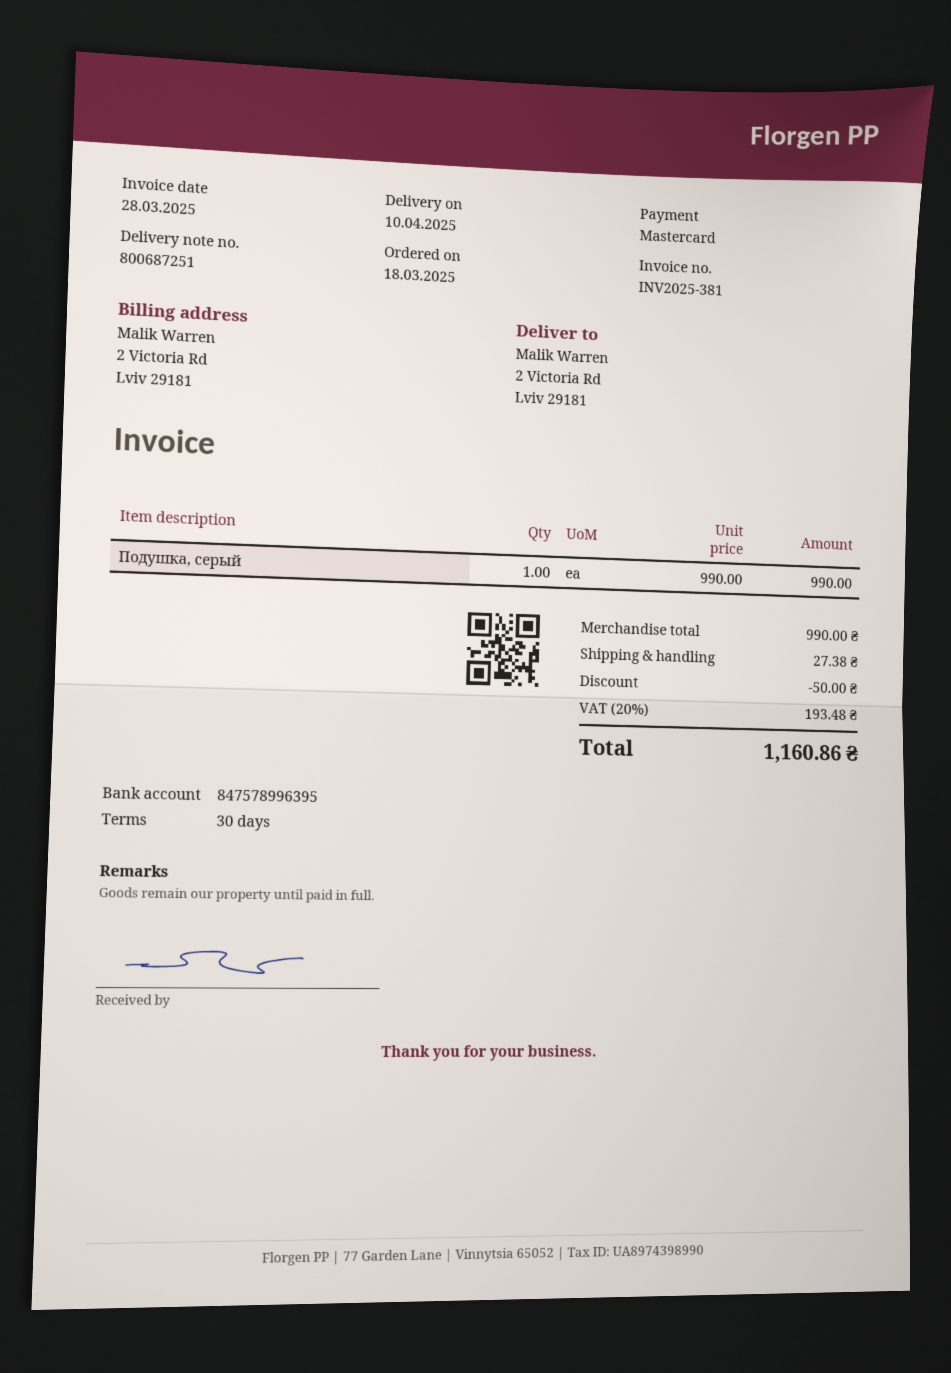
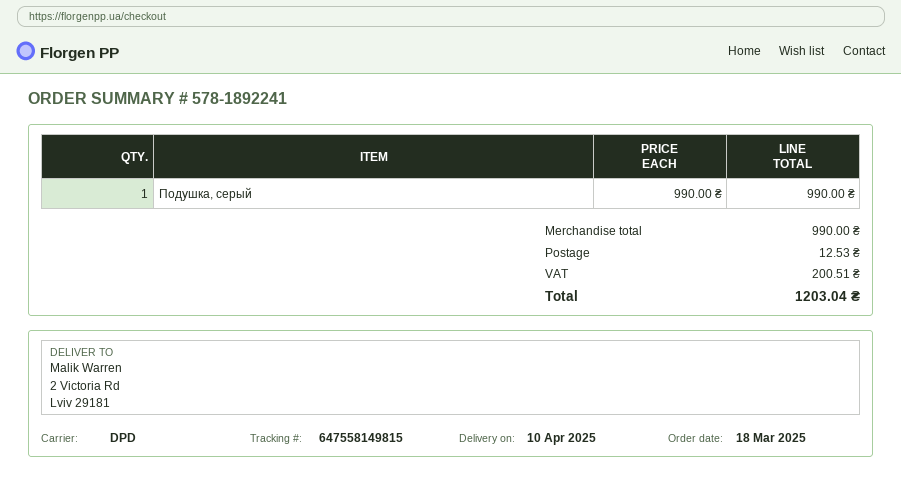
discount: 50.00 -> none
shipping: 27.38 -> 12.53
tax: 193.48 -> 200.51
total: 1160.86 -> 1203.04

